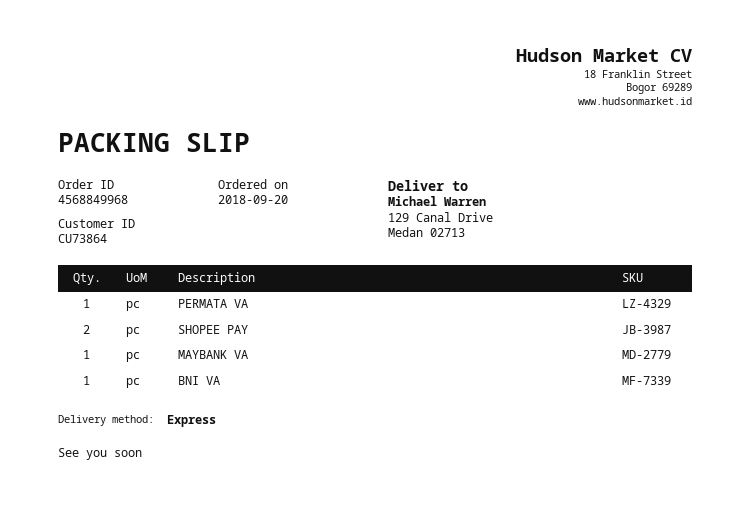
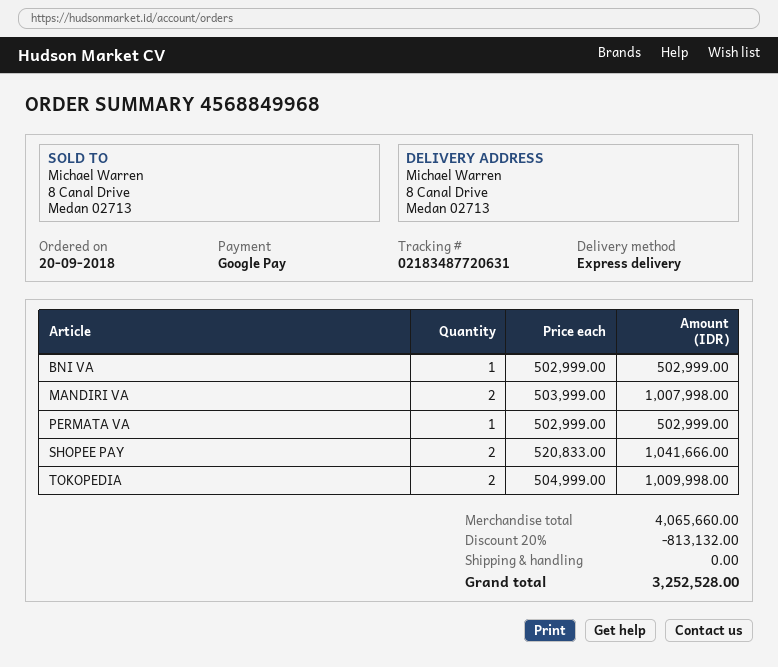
ship to: 129 Canal Drive, Medan 02713 -> 8 Canal Drive, Medan 02713
MAYBANK VA: 1 -> none
MANDIRI VA: none -> 2
TOKOPEDIA: none -> 2

